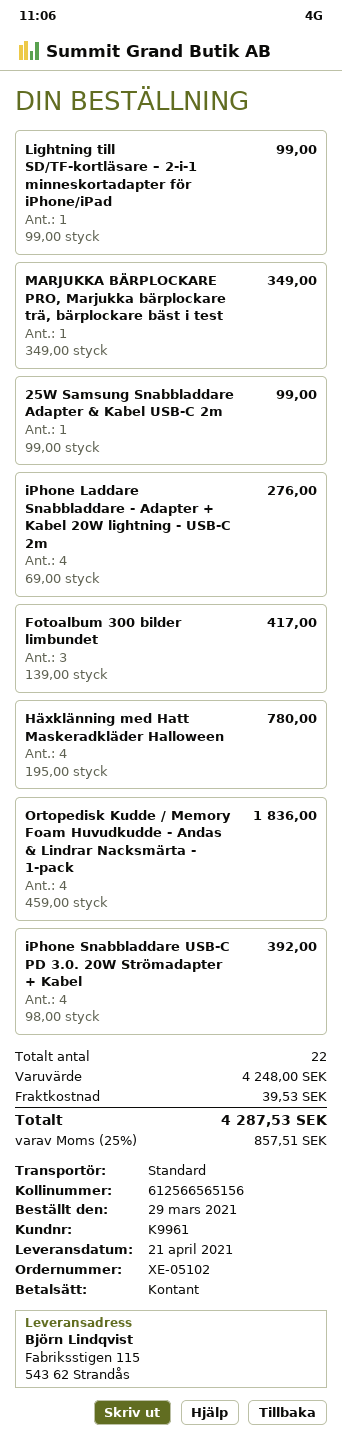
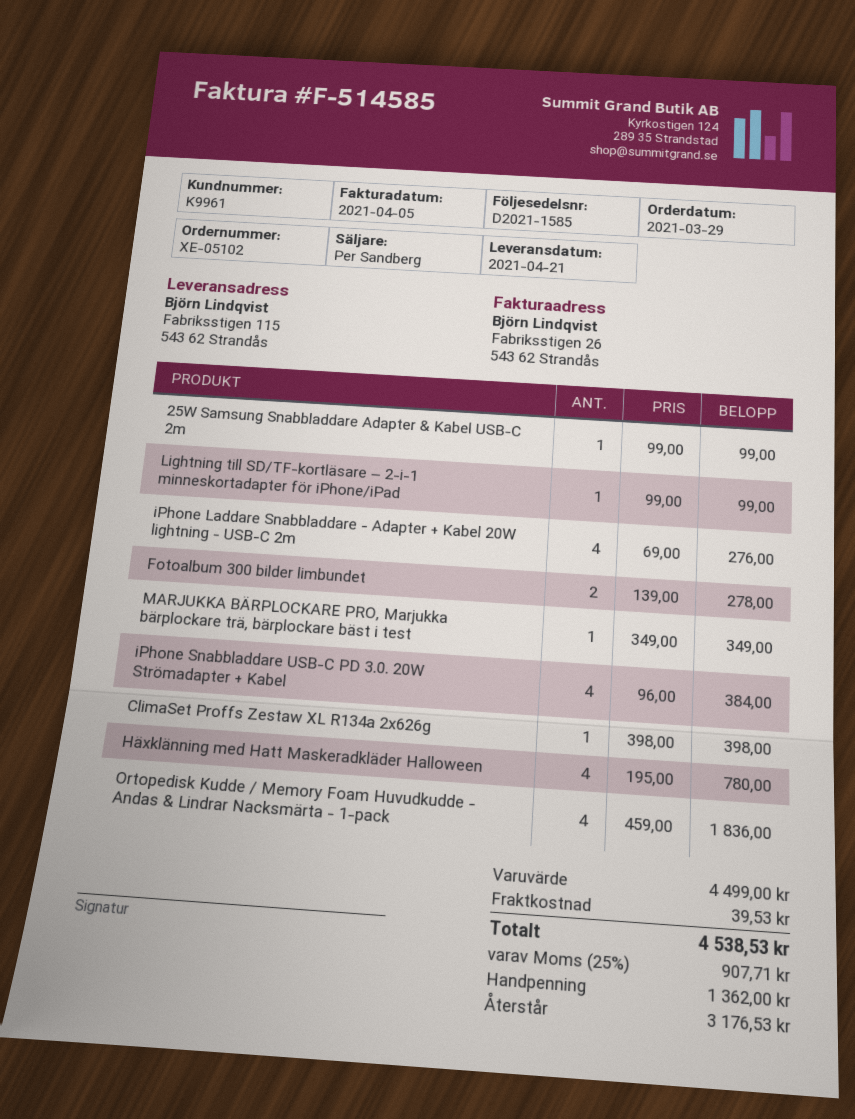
Fotoalbum 300 bilder limbundet: 3 x 139.00 = 417.00 -> 2 x 139.00 = 278.00
iPhone Snabbladdare USB-C PD 3.0. 20W Strömadapter + Kabel: 4 x 98.00 = 392.00 -> 4 x 96.00 = 384.00
ClimaSet Proffs Zestaw XL R134a 2x626g: none -> 1 x 398.00 = 398.00
subtotal: 4248.00 -> 4499.00
tax: 25% = 857.51 -> 25% = 907.71
total: 4287.53 -> 4538.53

